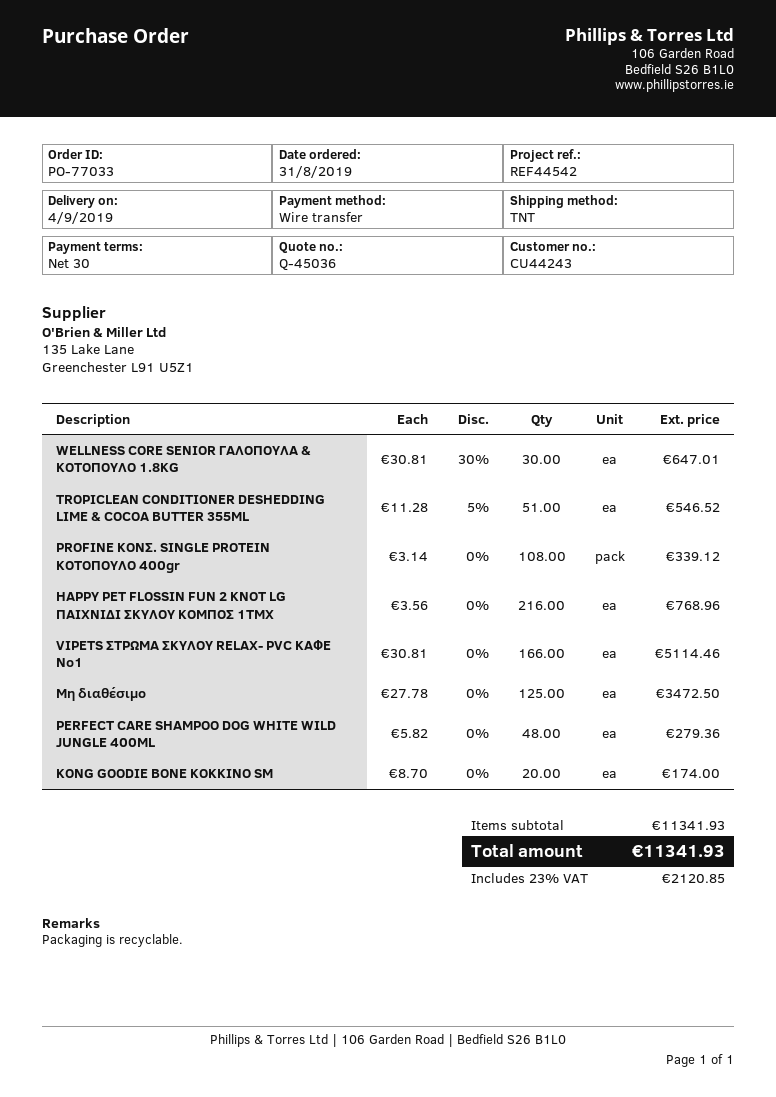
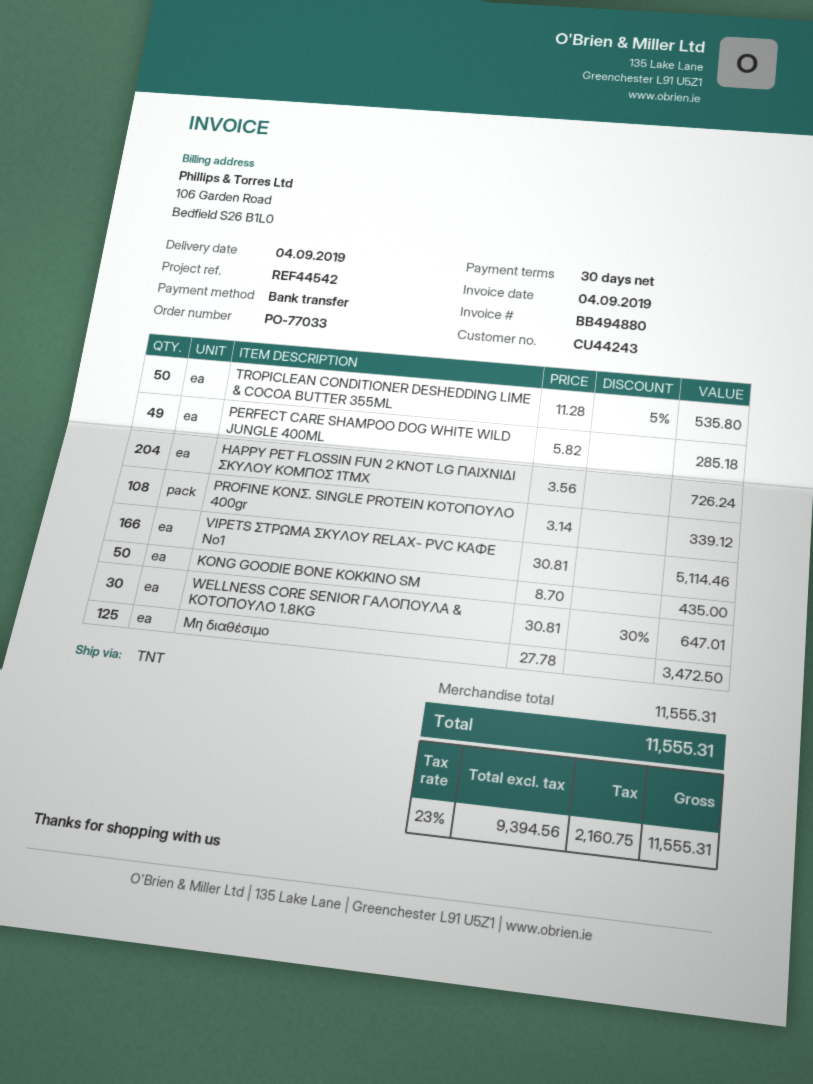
TROPICLEAN CONDITIONER DESHEDDING LIME & COCOA BUTTER 355ML: 51 x 11.28 - 5% = 546.52 -> 50 x 11.28 - 5% = 535.80
HAPPY PET FLOSSIN FUN 2 KNOT LG ΠΑΙΧΝΙΔΙ ΣΚΥΛΟΥ ΚΟΜΠΟΣ 1TMX: 216 x 3.56 = 768.96 -> 204 x 3.56 = 726.24
PERFECT CARE SHAMPOO DOG WHITE WILD JUNGLE 400ML: 48 x 5.82 = 279.36 -> 49 x 5.82 = 285.18
KONG GOODIE BONE ΚΟΚΚΙΝΟ SM: 20 x 8.70 = 174.00 -> 50 x 8.70 = 435.00
subtotal: 11341.93 -> 11555.31
tax: 23% = 2120.85 -> 23% = 2160.75
total: 11341.93 -> 11555.31

